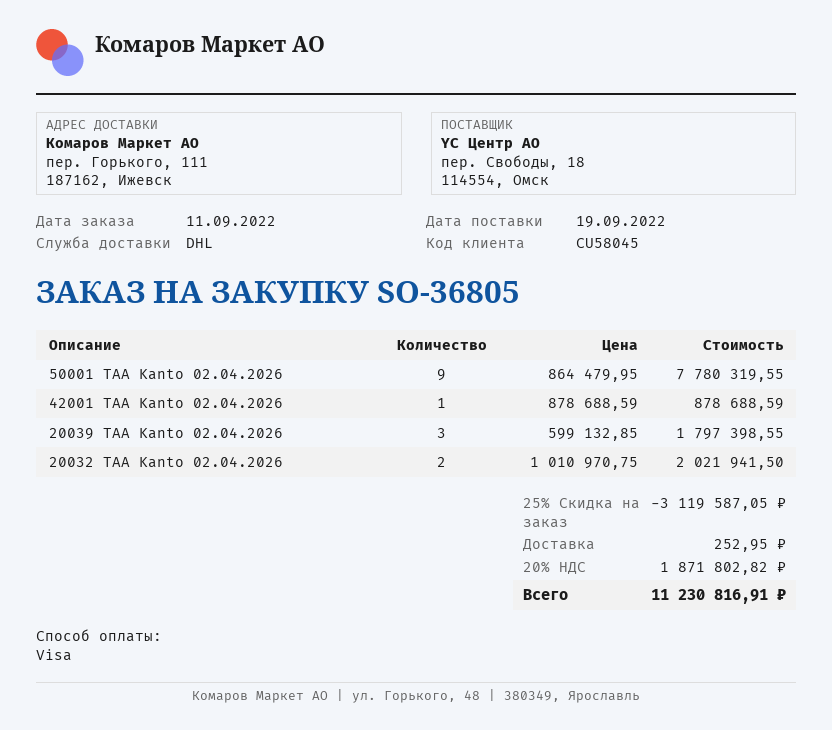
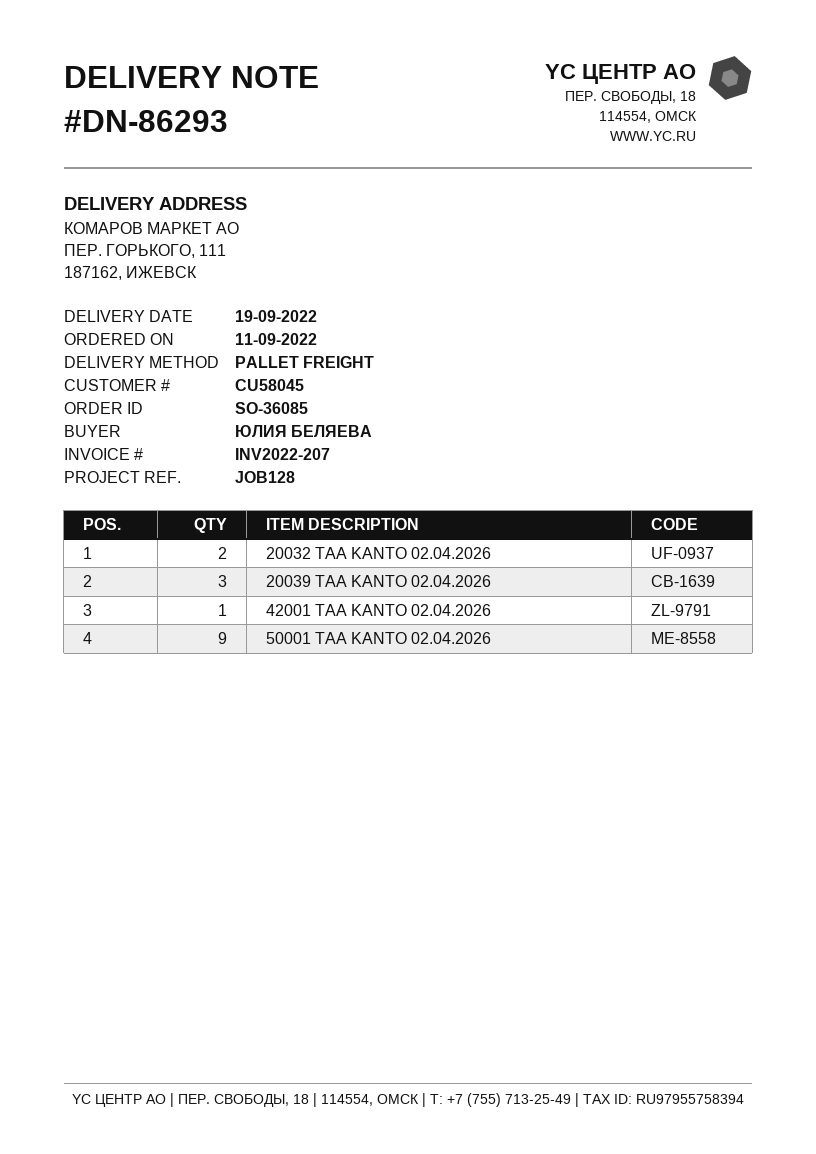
order number: SO-36805 -> SO-36085
shipping method: DHL -> pallet freight

